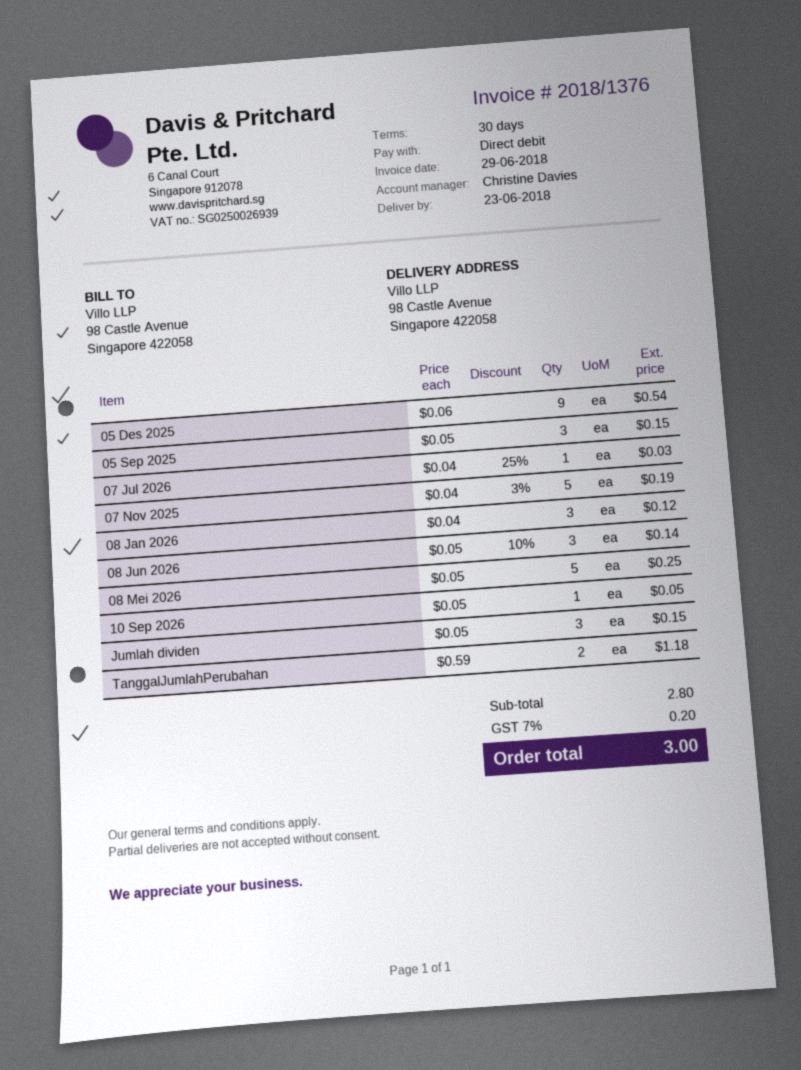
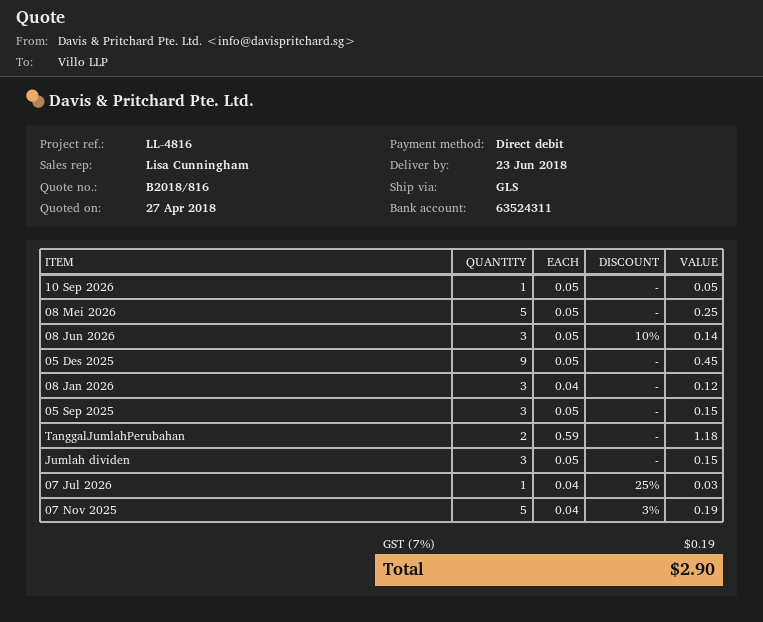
sales rep: Christine Davies -> Lisa Cunningham
05 Des 2025: 9 x 0.06 = 0.54 -> 9 x 0.05 = 0.45
tax: 7% = 0.20 -> 7% = 0.19
total: 3.00 -> 2.90

